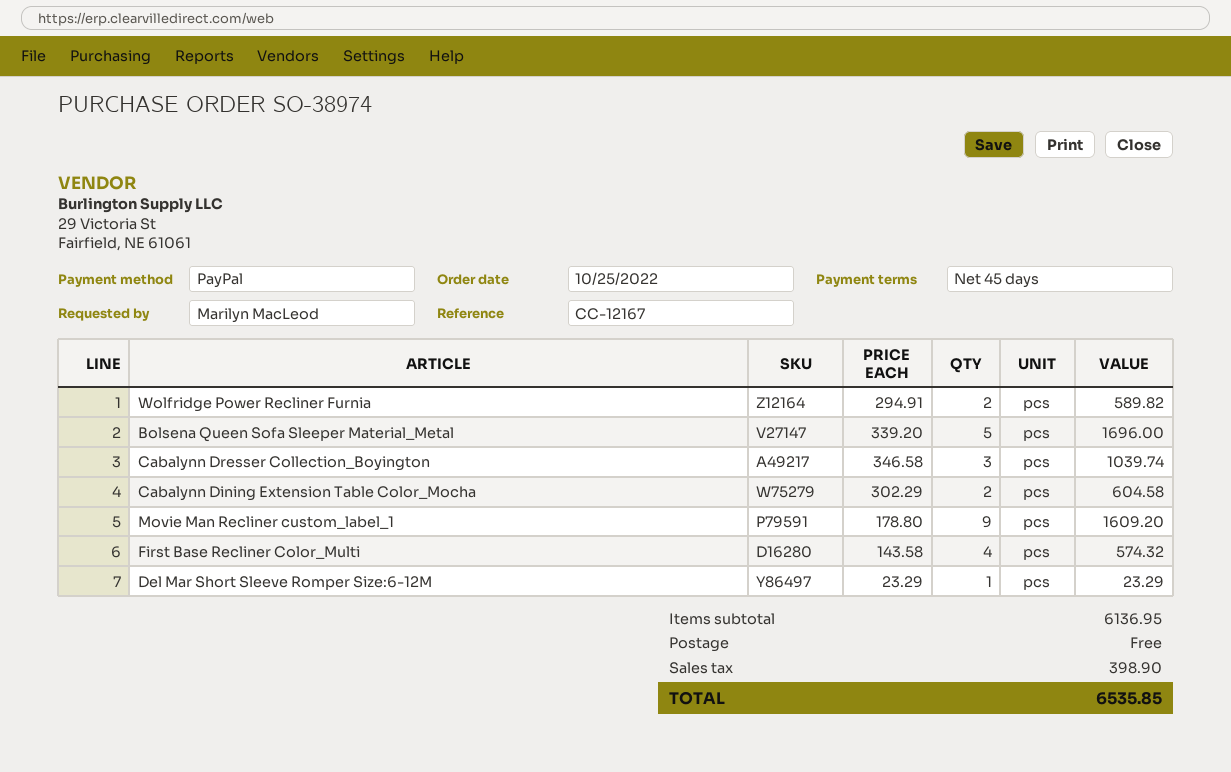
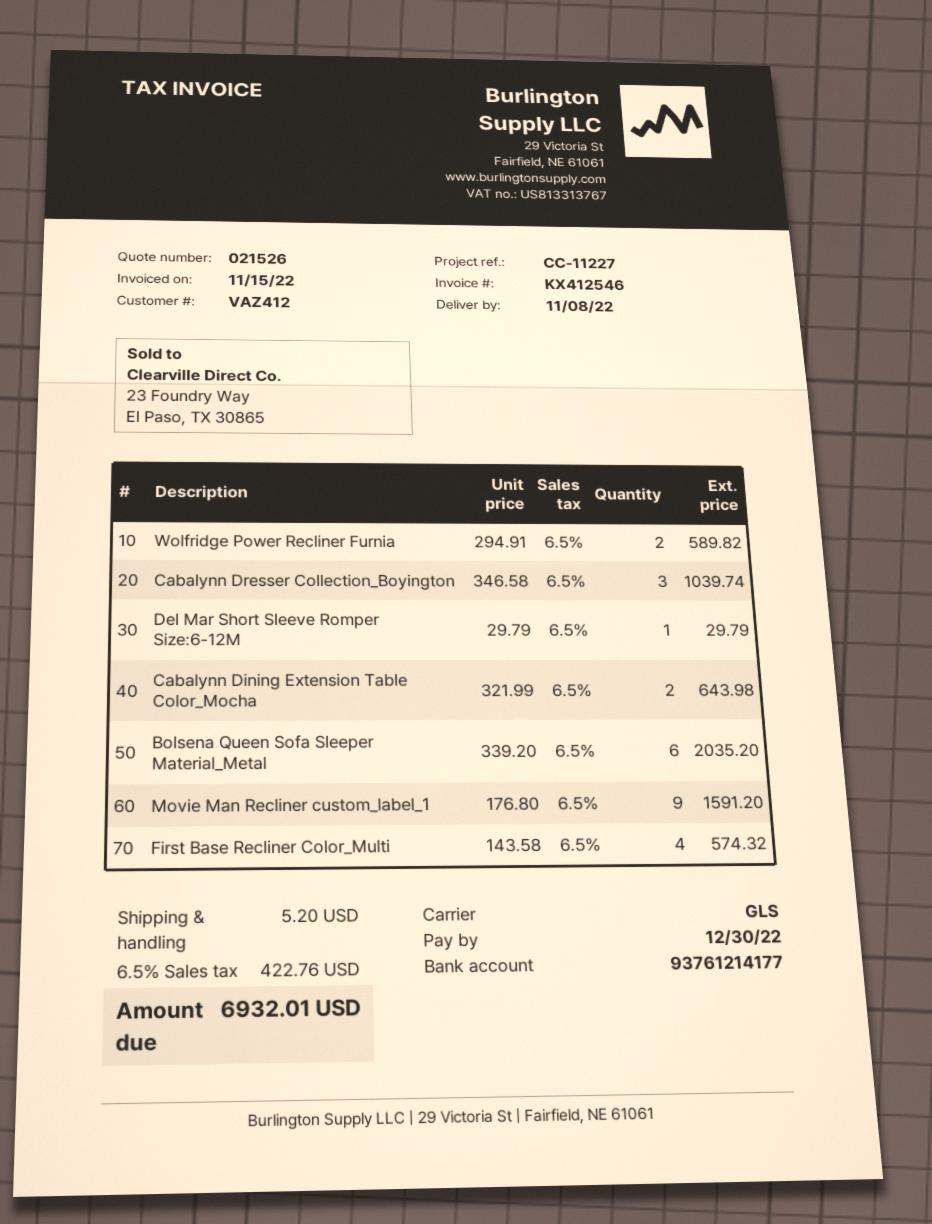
reference: CC-12167 -> CC-11227
Bolsena Queen Sofa Sleeper Material_Metal: 5 x 339.20 = 1696.00 -> 6 x 339.20 = 2035.20
Cabalynn Dining Extension Table Color_Mocha: 2 x 302.29 = 604.58 -> 2 x 321.99 = 643.98
Movie Man Recliner custom_label_1: 9 x 178.80 = 1609.20 -> 9 x 176.80 = 1591.20
Del Mar Short Sleeve Romper Size:6-12M: 1 x 23.29 = 23.29 -> 1 x 29.79 = 29.79
shipping: 0.00 -> 5.20
tax: 398.90 -> 422.76
total: 6535.85 -> 6932.01

